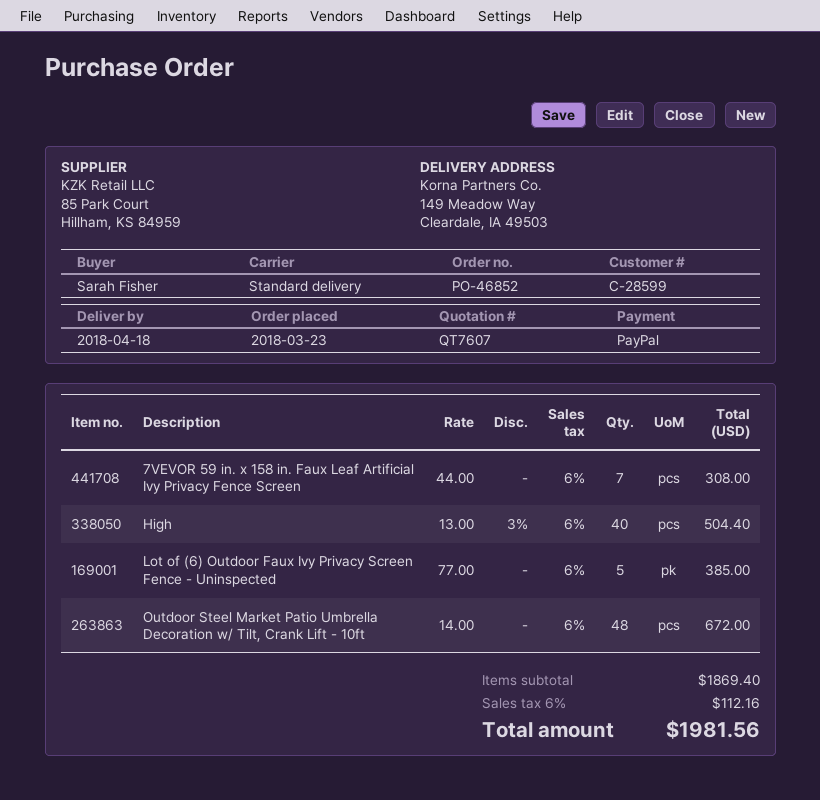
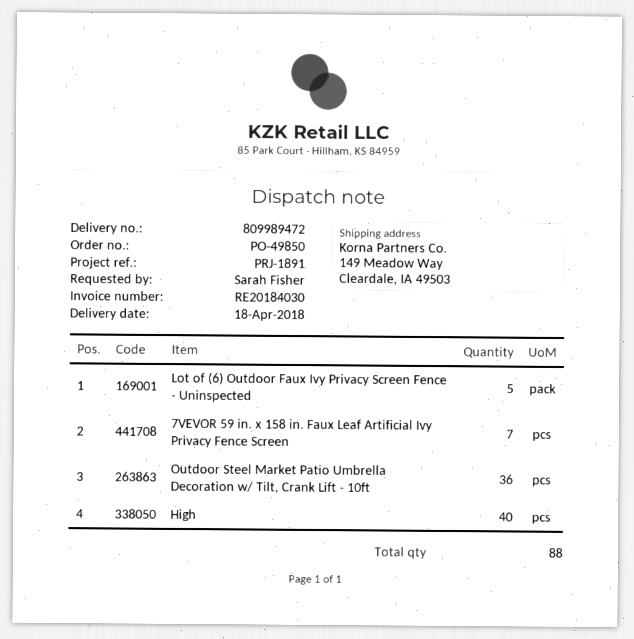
order number: PO-46852 -> PO-49850
Outdoor Steel Market Patio Umbrella Decoration w/ Tilt, Crank Lift - 10ft: 48 -> 36

